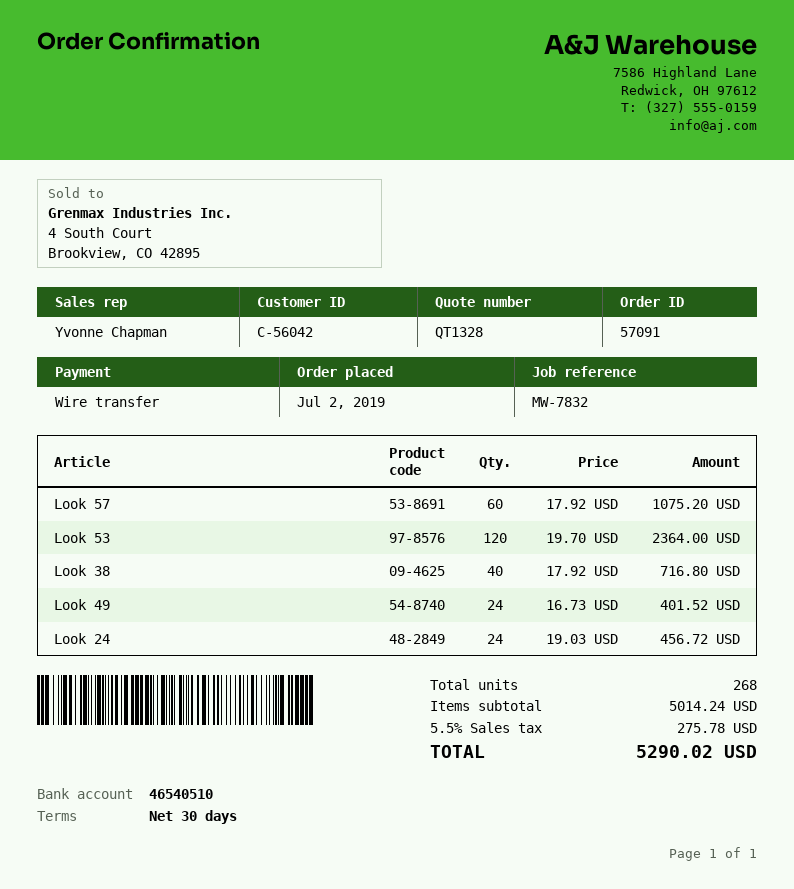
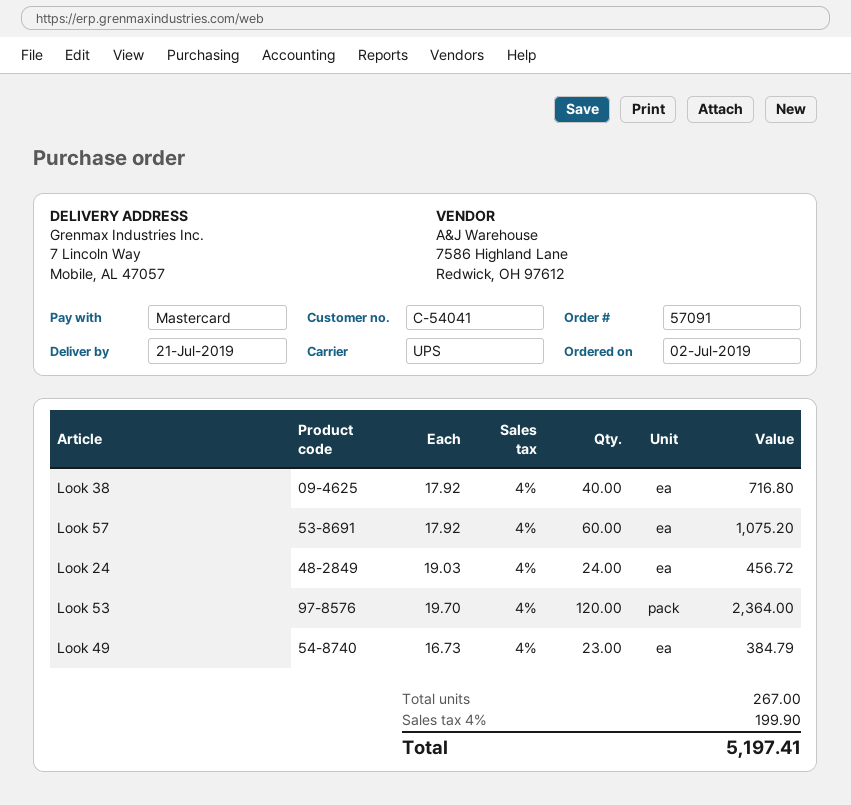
customer number: C-56042 -> C-54041
payment method: bank transfer -> Mastercard
Look 49: 24 x 16.73 = 401.52 -> 23 x 16.73 = 384.79
total quantity: 268 -> 267
tax: 5.5% = 275.78 -> 4% = 199.90
total: 5290.02 -> 5197.41

